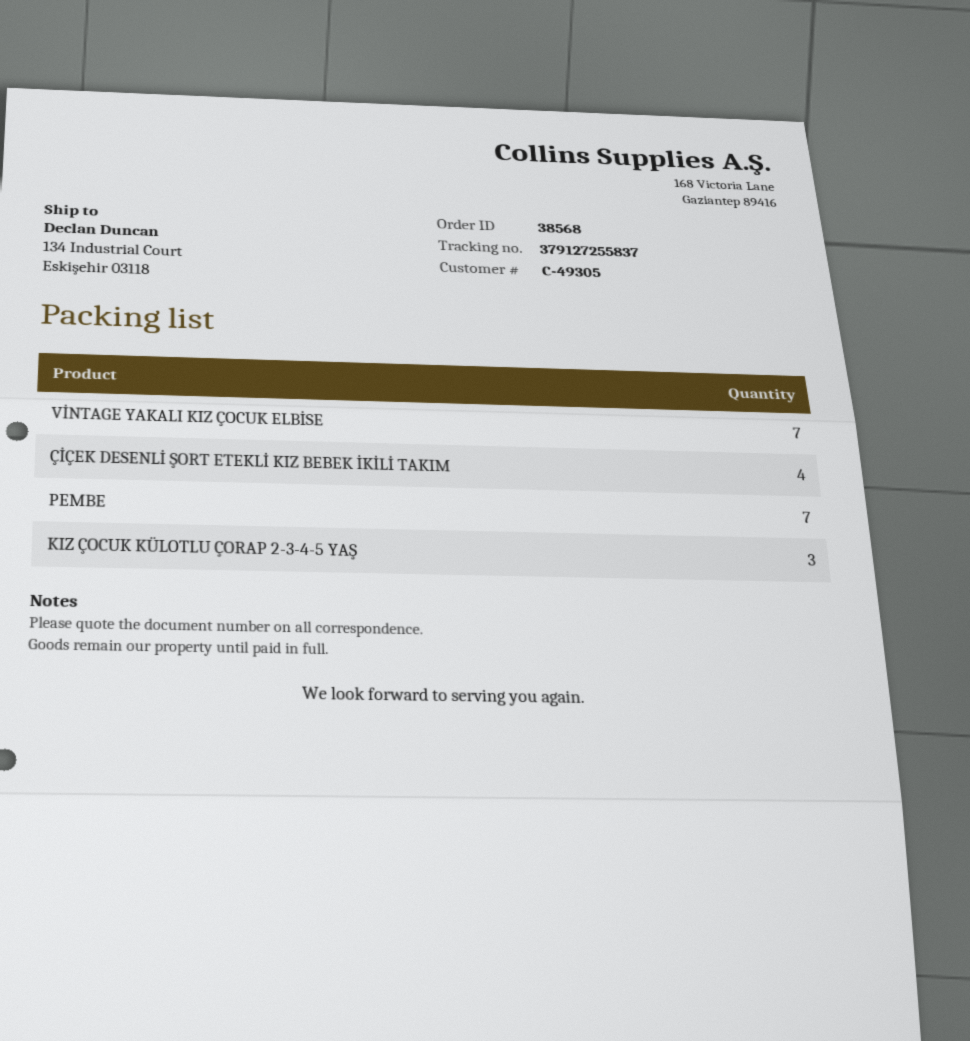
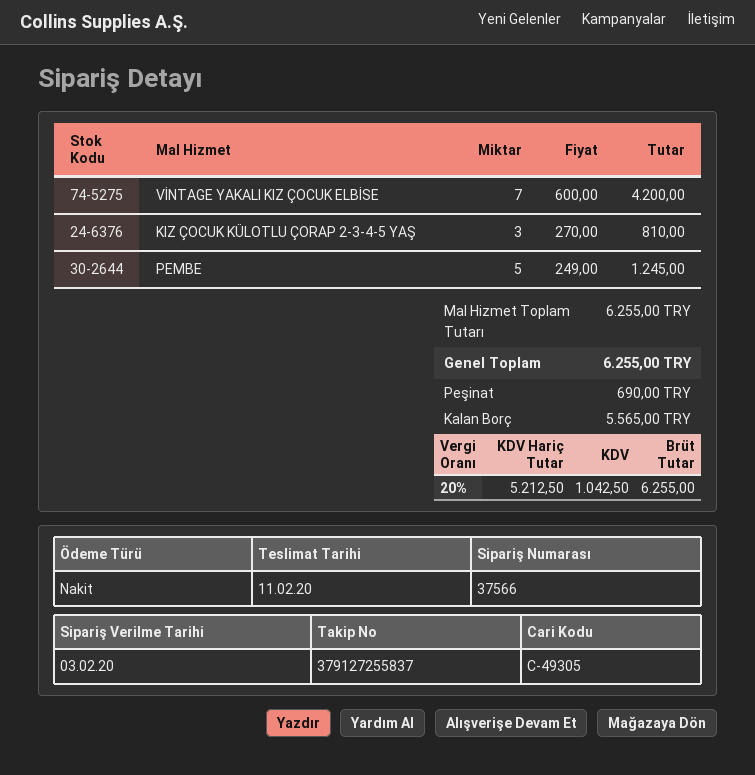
order number: 38568 -> 37566
ÇİÇEK DESENLİ ŞORT ETEKLİ KIZ BEBEK İKİLİ TAKIM: 4 -> none
PEMBE: 7 -> 5

